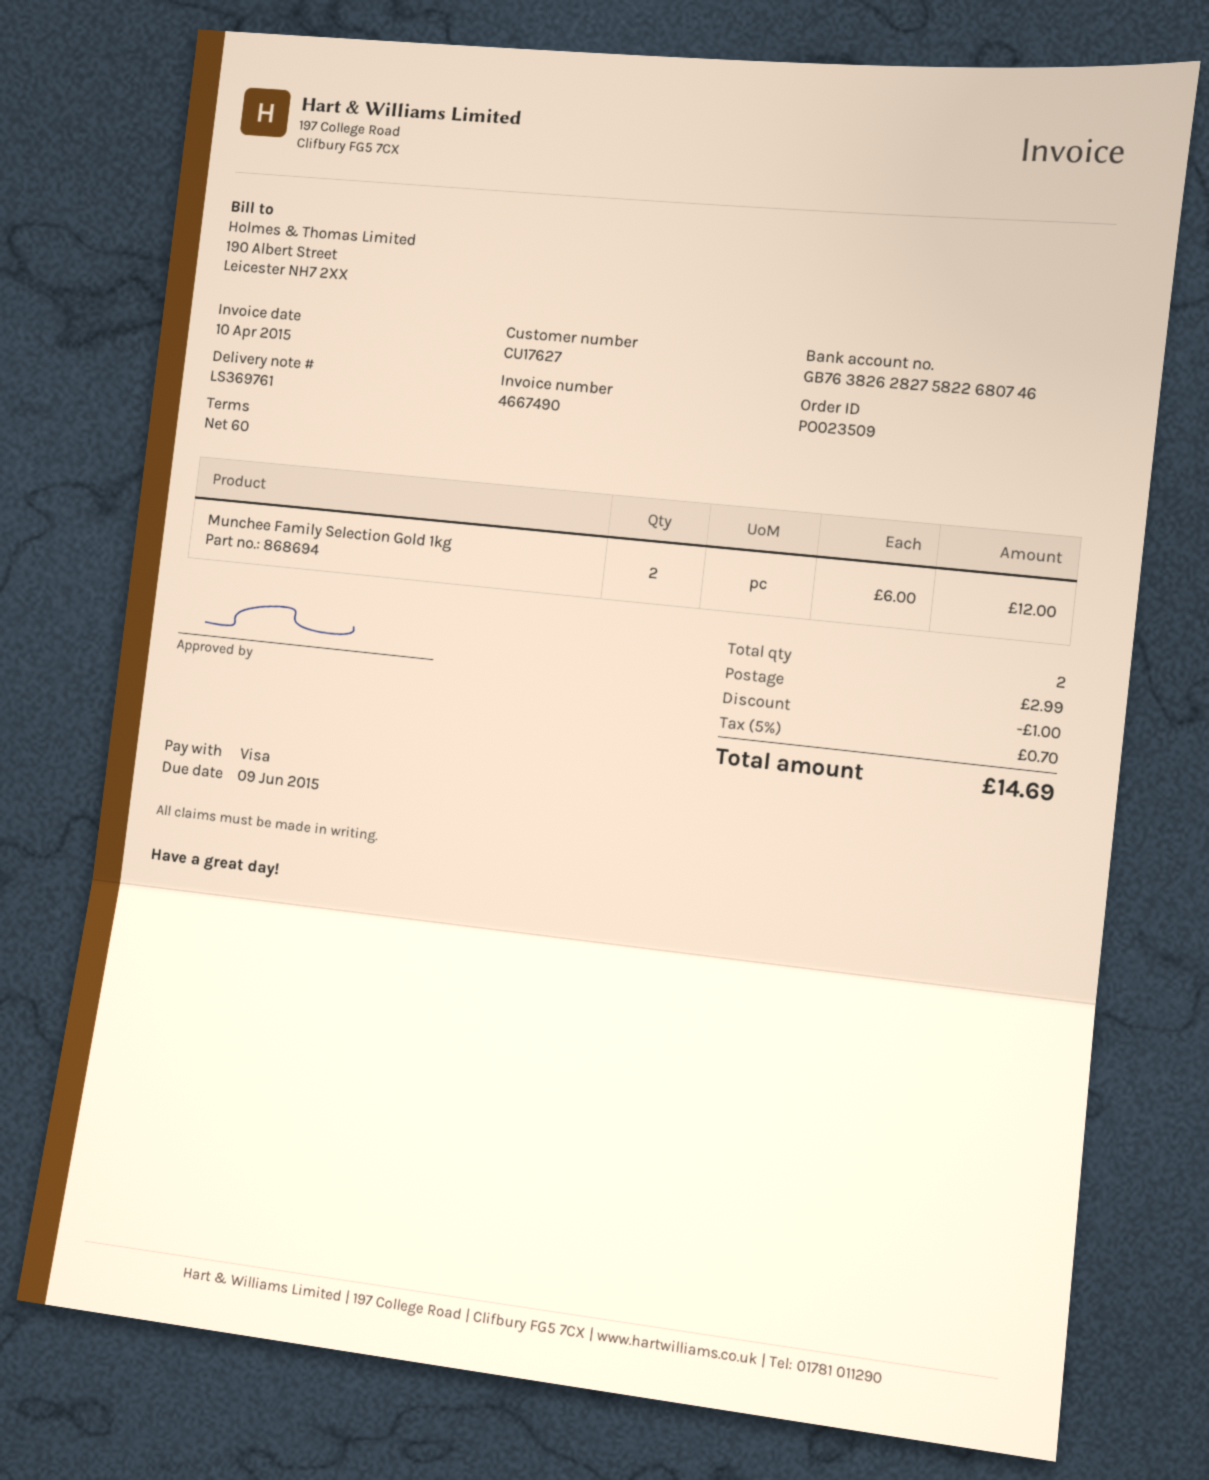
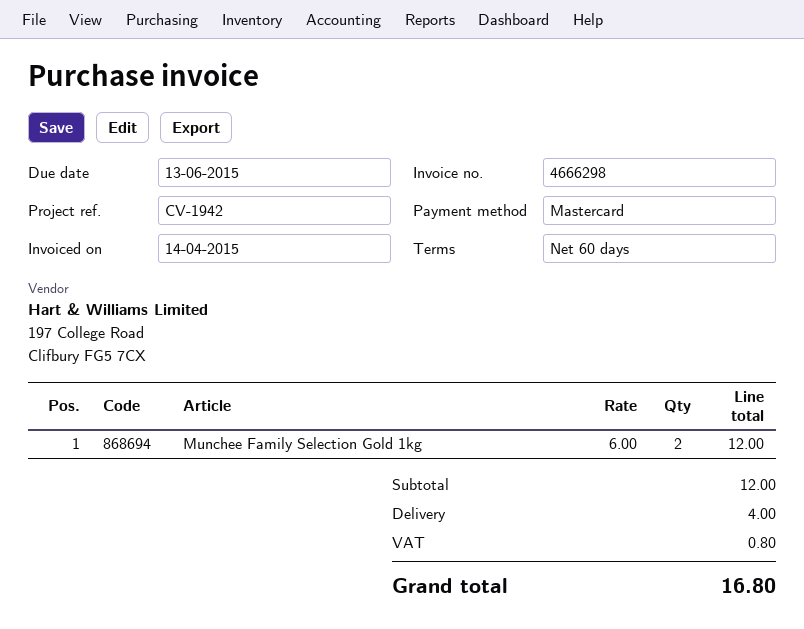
invoice number: 4667490 -> 4666298
invoice date: 2015-04-10 -> 2015-04-14
due date: 2015-06-09 -> 2015-06-13
payment method: Visa -> Mastercard
discount: 1.00 -> none
shipping: 2.99 -> 4.00
tax: 0.70 -> 0.80
total: 14.69 -> 16.80

